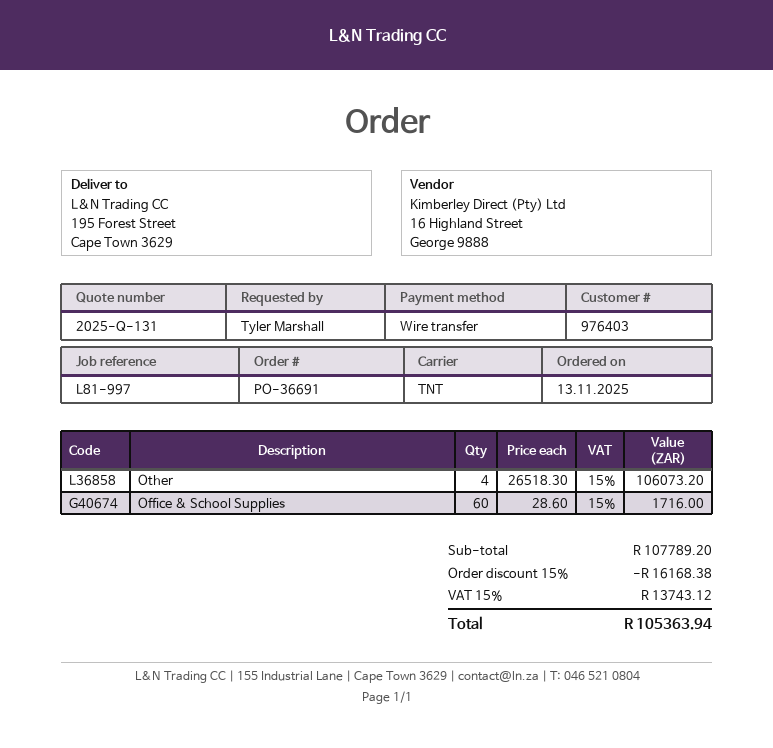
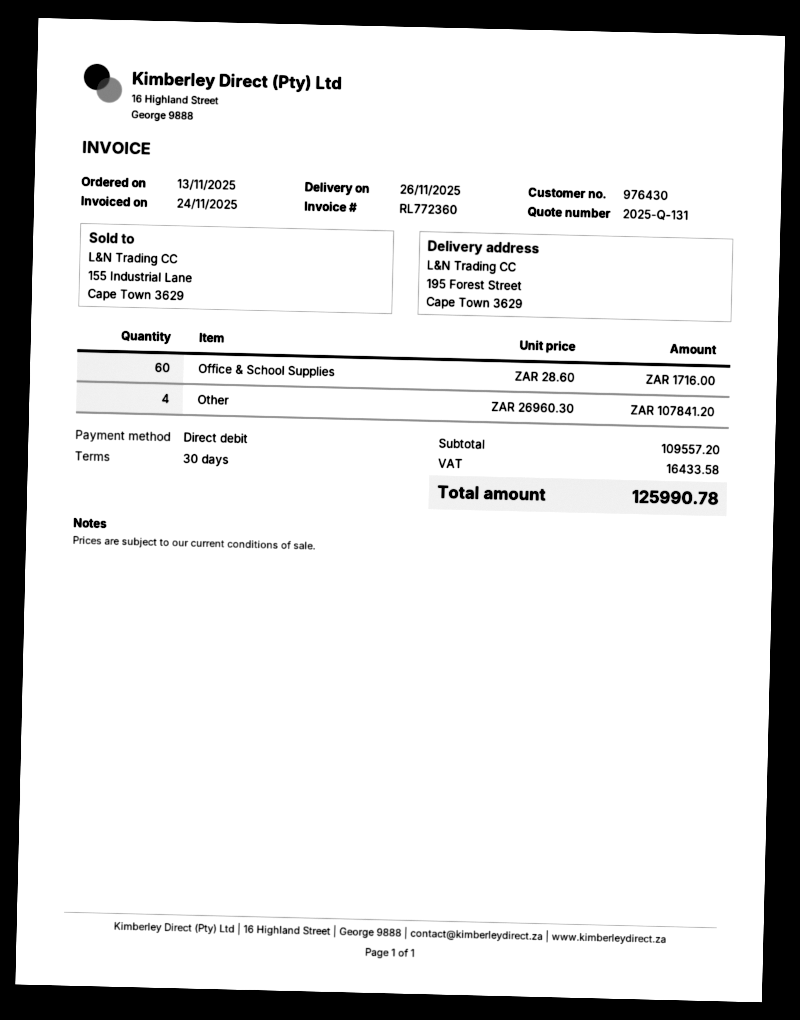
customer number: 976403 -> 976430
payment method: bank transfer -> direct debit
Other: 4 x 26518.30 = 106073.20 -> 4 x 26960.30 = 107841.20
subtotal: 107789.20 -> 109557.20
discount: 15% = 16168.38 -> none
tax: 13743.12 -> 16433.58
total: 105363.94 -> 125990.78

